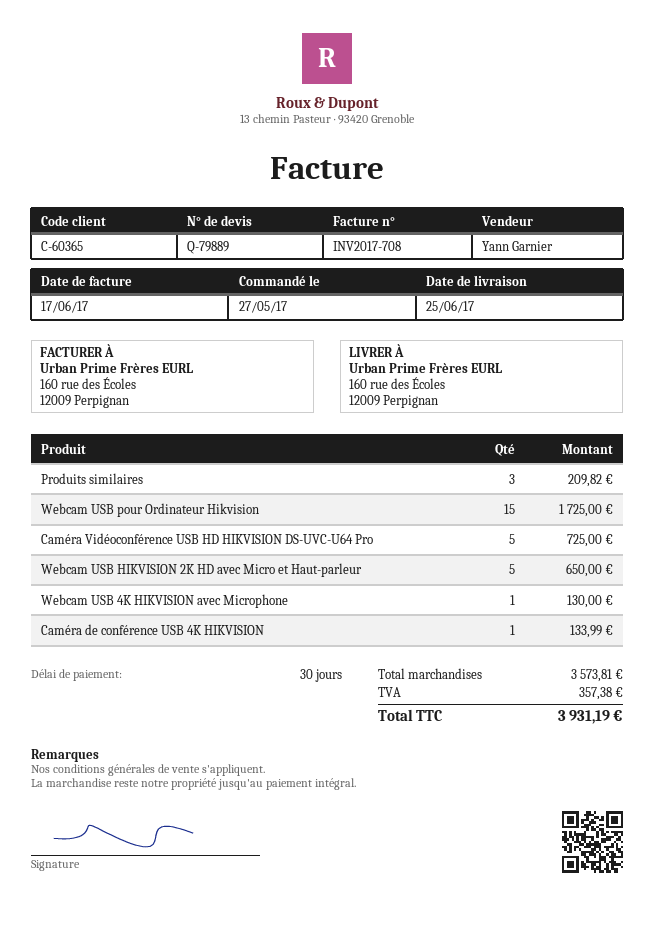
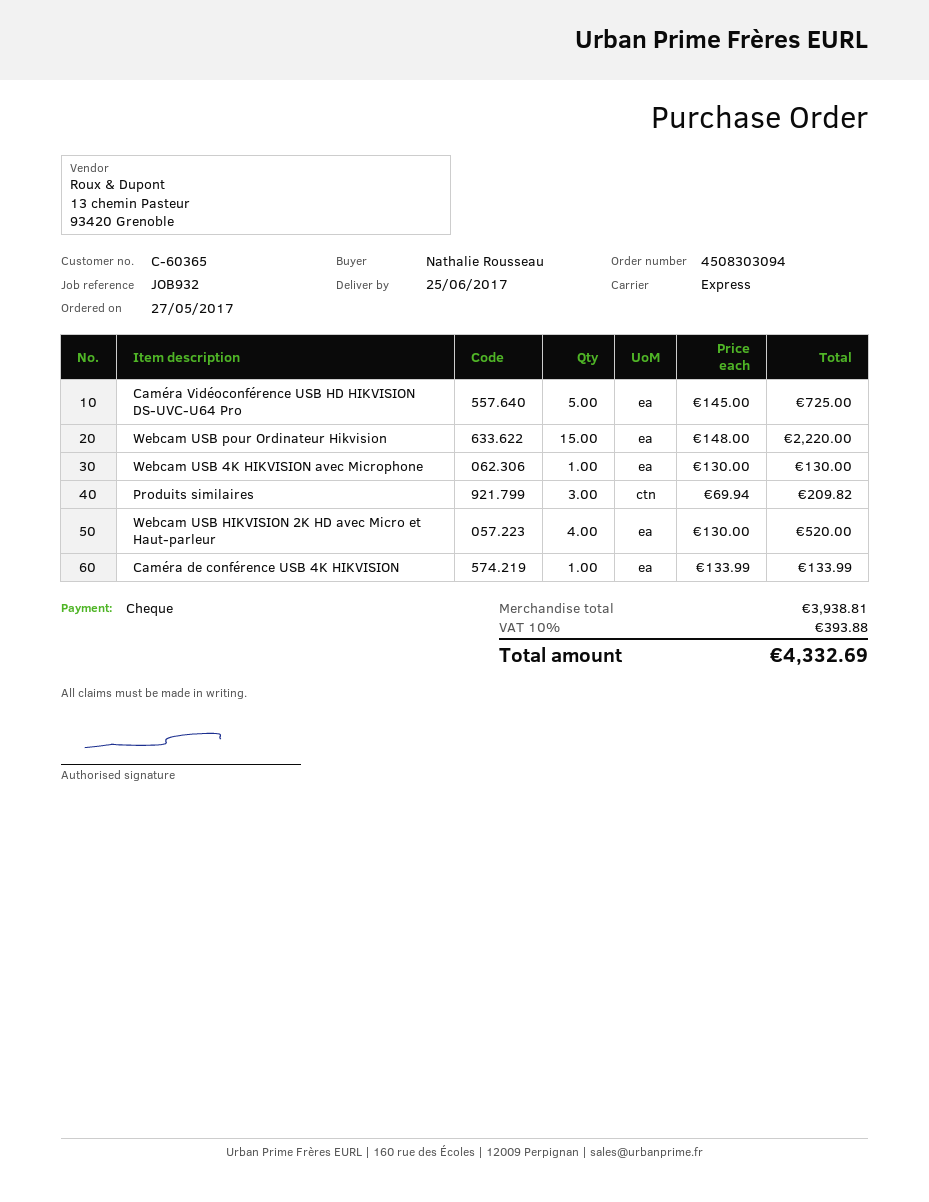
Webcam USB pour Ordinateur Hikvision: 15 for 1725.00 -> 15 for 2220.00
Webcam USB HIKVISION 2K HD avec Micro et Haut-parleur: 5 for 650.00 -> 4 for 520.00
subtotal: 3573.81 -> 3938.81
tax: 357.38 -> 393.88
total: 3931.19 -> 4332.69

